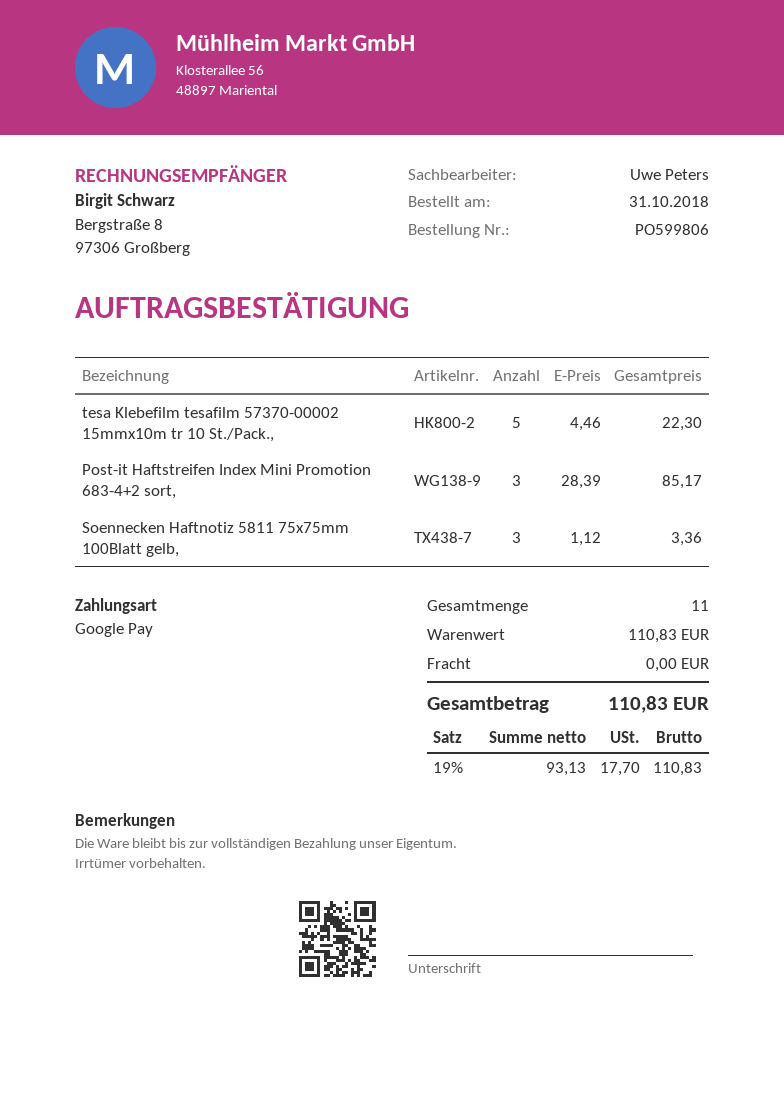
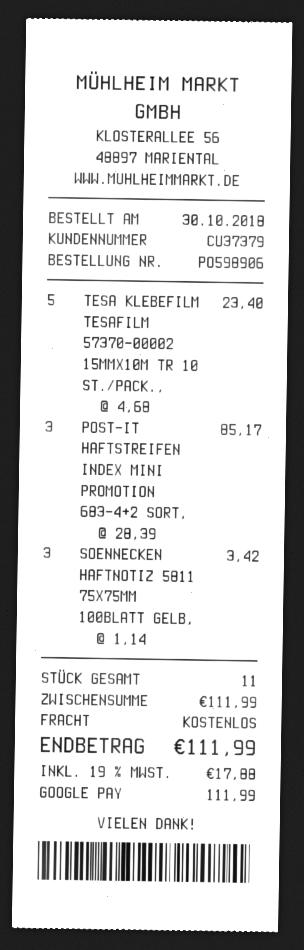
order number: PO599806 -> PO598906
order date: 2018-10-31 -> 2018-10-30
tesa Klebefilm tesafilm 57370-00002 15mmx10m tr 10 St./Pack.,: 5 x 4.46 = 22.30 -> 5 x 4.68 = 23.40
Soennecken Haftnotiz 5811 75x75mm 100Blatt gelb,: 3 x 1.12 = 3.36 -> 3 x 1.14 = 3.42
subtotal: 110.83 -> 111.99
tax: 19% = 17.70 -> 19% = 17.88
total: 110.83 -> 111.99

